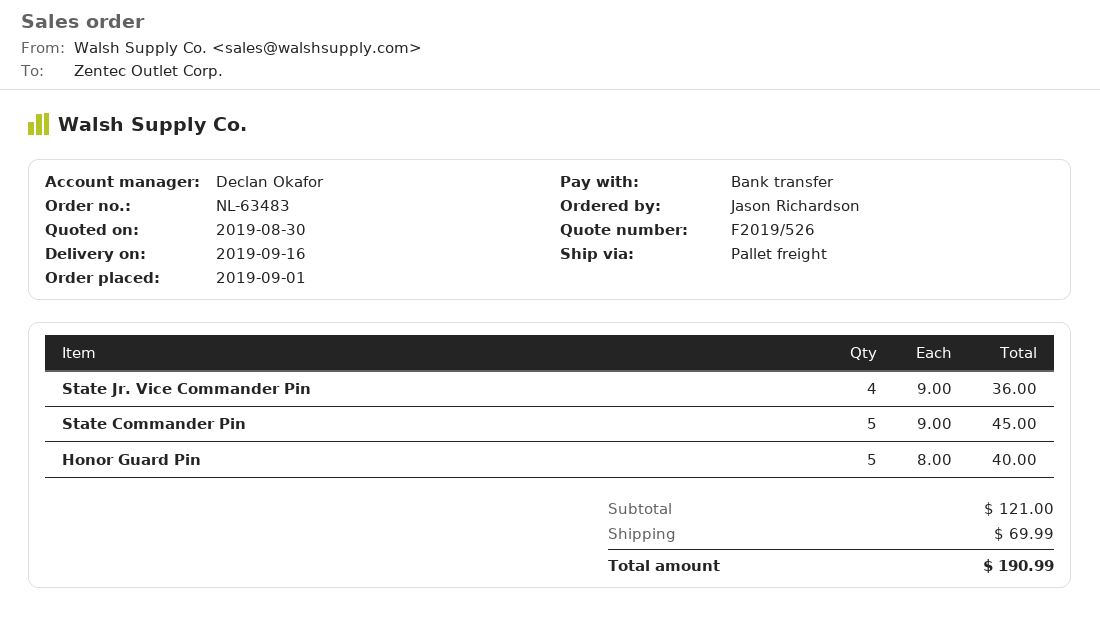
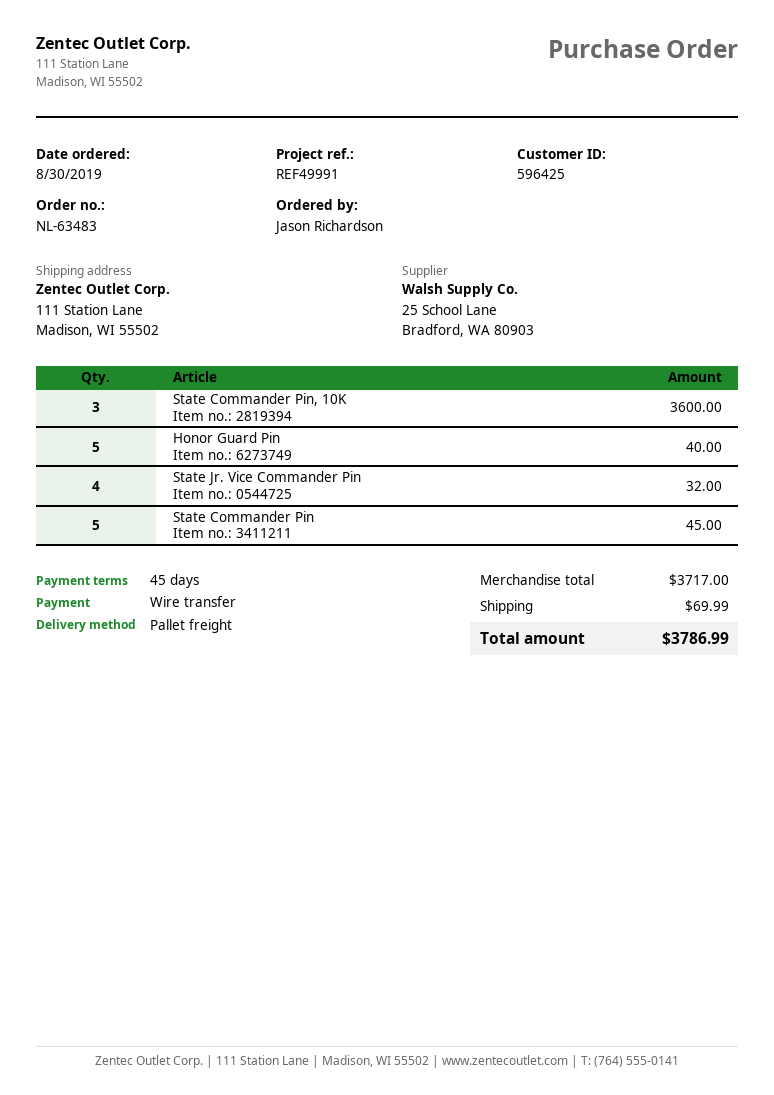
order date: 2019-09-01 -> 2019-08-30
State Jr. Vice Commander Pin: 4 for 36.00 -> 4 for 32.00
State Commander Pin, 10K: none -> 3 for 3600.00
subtotal: 121.00 -> 3717.00
total: 190.99 -> 3786.99

